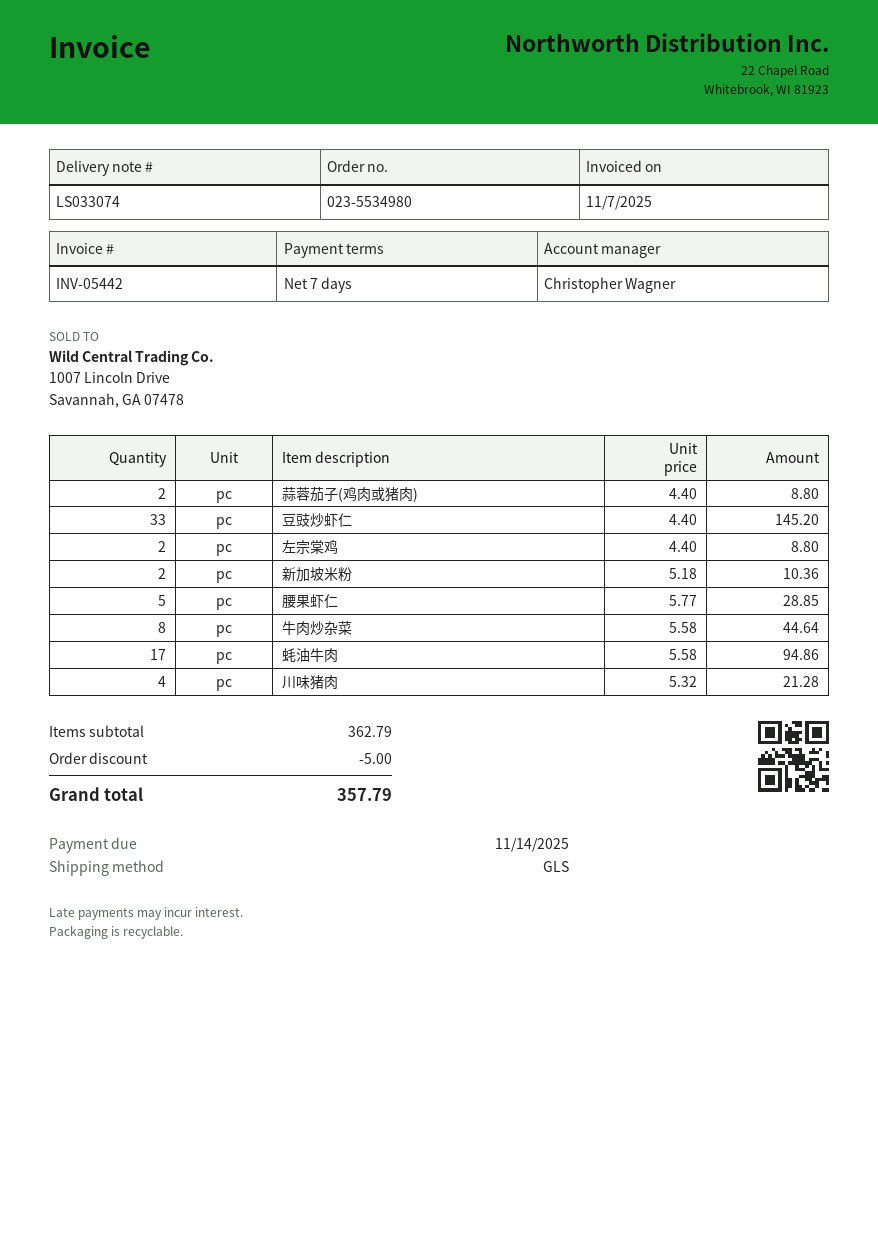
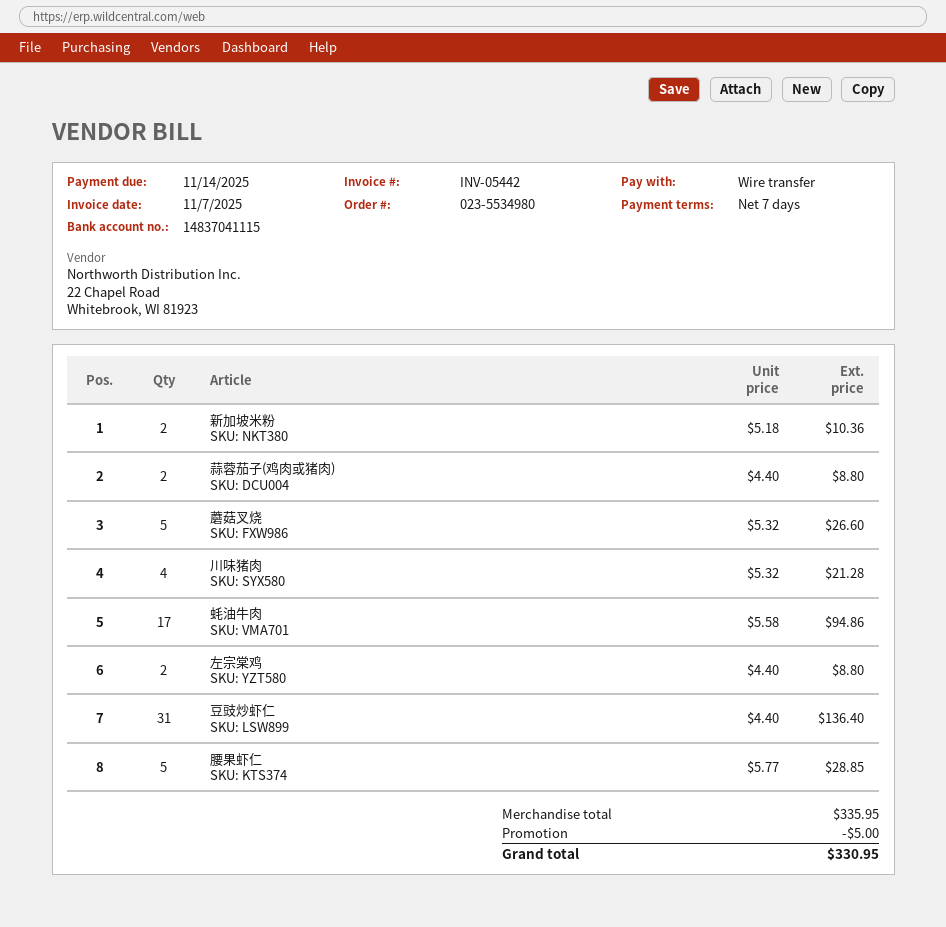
豆豉炒虾仁: 33 x 4.40 = 145.20 -> 31 x 4.40 = 136.40
牛肉炒杂菜: 8 x 5.58 = 44.64 -> none
蘑菇叉烧: none -> 5 x 5.32 = 26.60
subtotal: 362.79 -> 335.95
total: 357.79 -> 330.95

